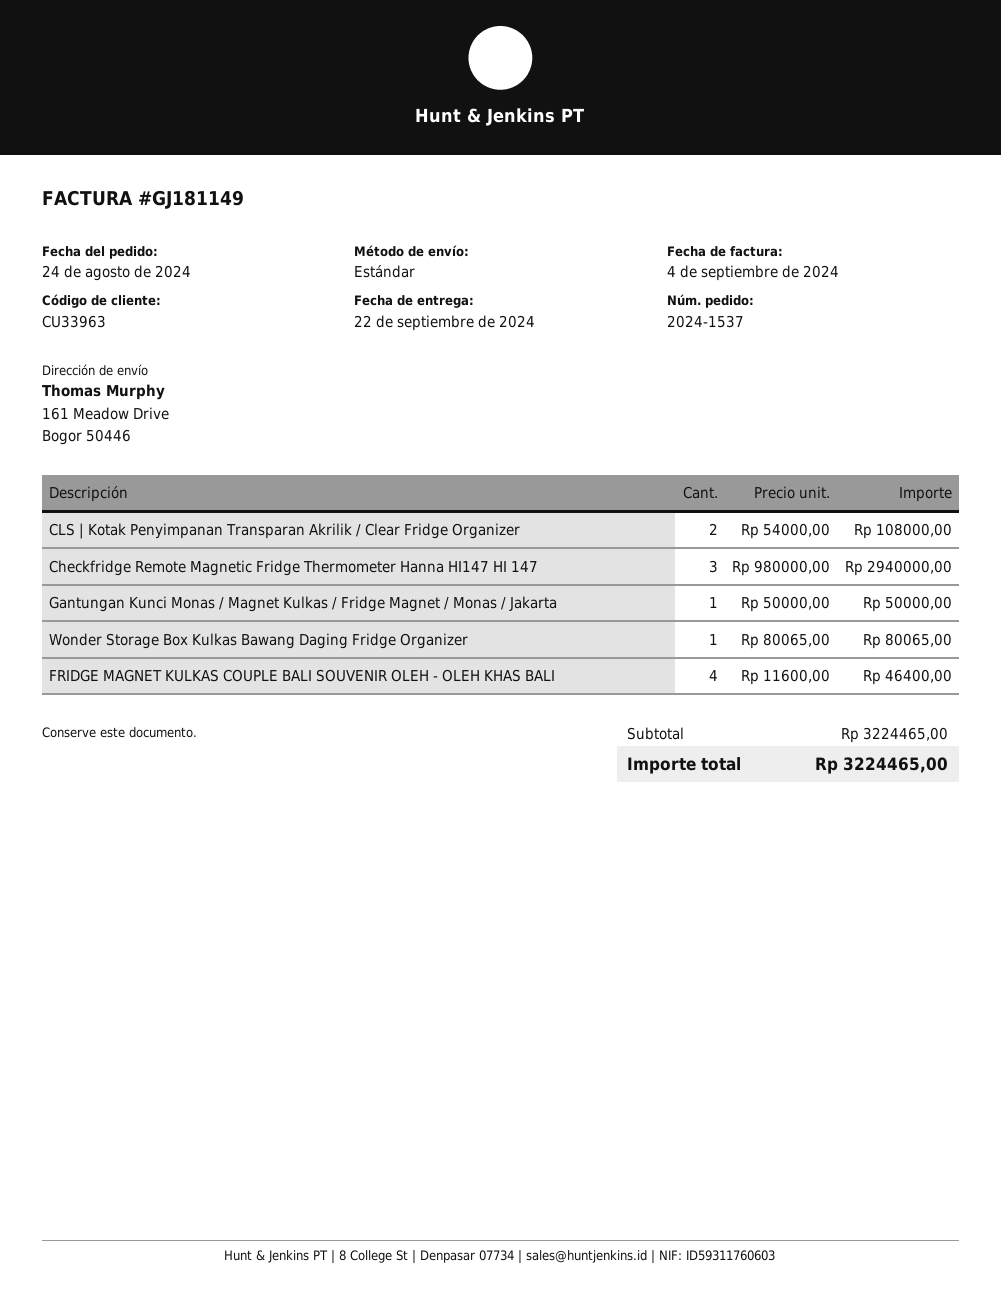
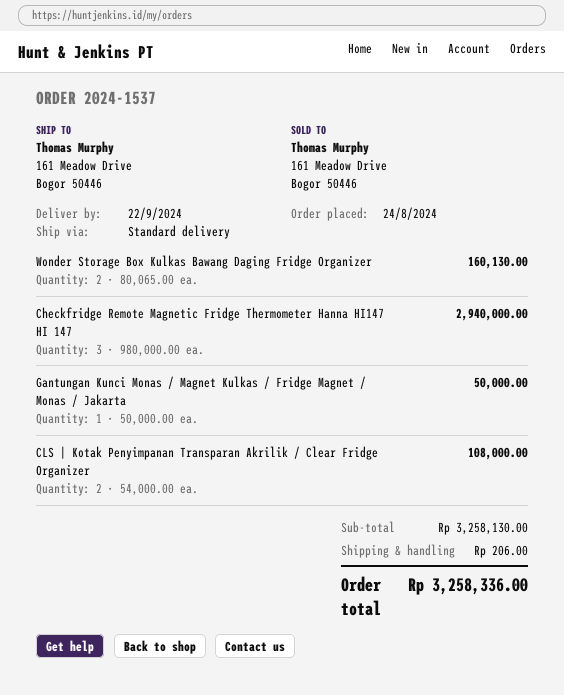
Wonder Storage Box Kulkas Bawang Daging Fridge Organizer: 1 x 80065.00 = 80065.00 -> 2 x 80065.00 = 160130.00
FRIDGE MAGNET KULKAS COUPLE BALI SOUVENIR OLEH - OLEH KHAS BALI: 4 x 11600.00 = 46400.00 -> none
subtotal: 3224465.00 -> 3258130.00
shipping: none -> 206.00
total: 3224465.00 -> 3258336.00

